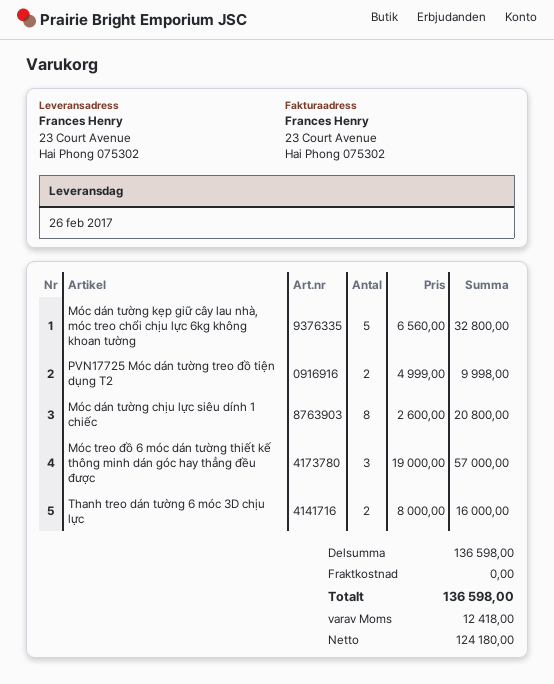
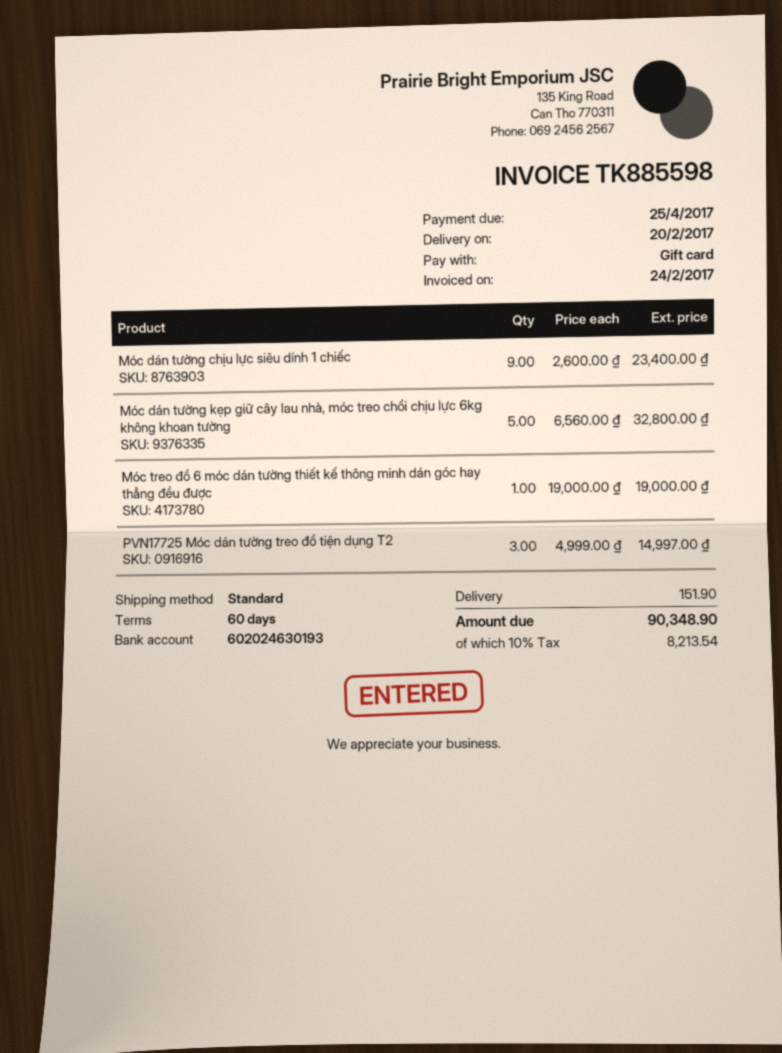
delivery date: 2017-02-26 -> 2017-02-20
PVN17725 Móc dán tường treo đồ tiện dụng T2: 2 x 4999.00 = 9998.00 -> 3 x 4999.00 = 14997.00
Móc dán tường chịu lực siêu dính 1 chiếc: 8 x 2600.00 = 20800.00 -> 9 x 2600.00 = 23400.00
Móc treo đồ 6 móc dán tường thiết kế thông minh dán góc hay thẳng đều được: 3 x 19000.00 = 57000.00 -> 1 x 19000.00 = 19000.00
Thanh treo dán tường 6 móc 3D chịu lực: 2 x 8000.00 = 16000.00 -> none
shipping: 0.00 -> 151.90
tax: 12418.00 -> 8213.54
total: 136598.00 -> 90348.90

